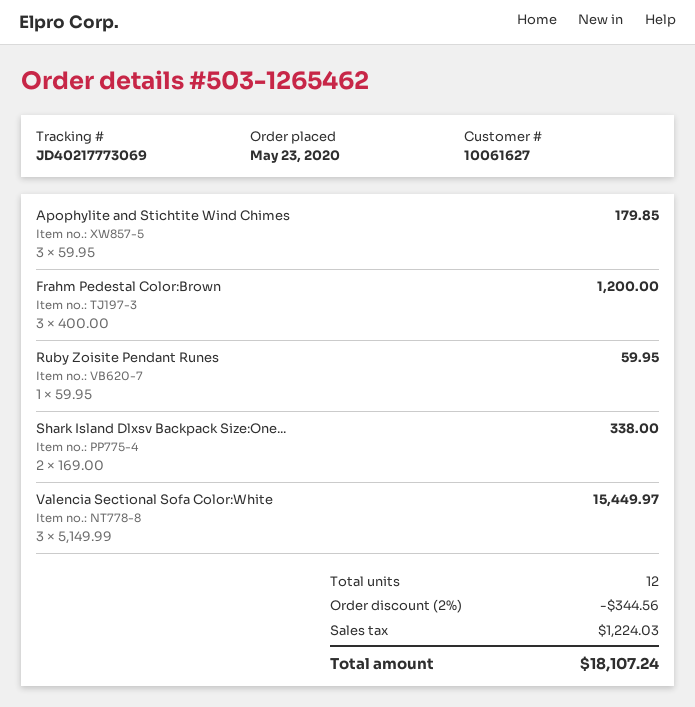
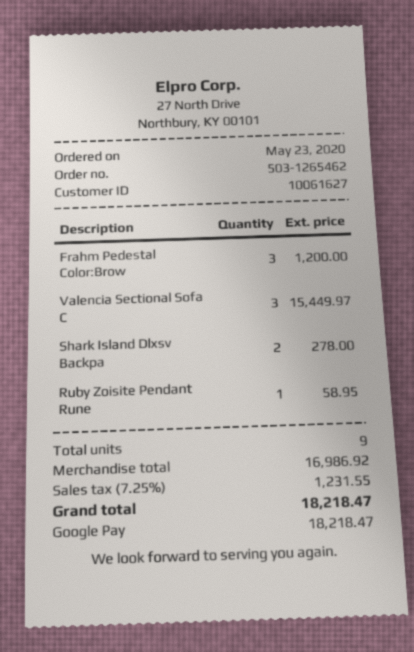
Apophylite and Stichtite Wind Chimes: 3 for 179.85 -> none
Ruby Zoisite Pendant Runes: 1 for 59.95 -> 1 for 58.95
Shark Island Dlxsv Backpack Size:One...: 2 for 338.00 -> 2 for 278.00
total quantity: 12 -> 9
discount: 2% = 344.56 -> none
tax: 1224.03 -> 1231.55
total: 18107.24 -> 18218.47

